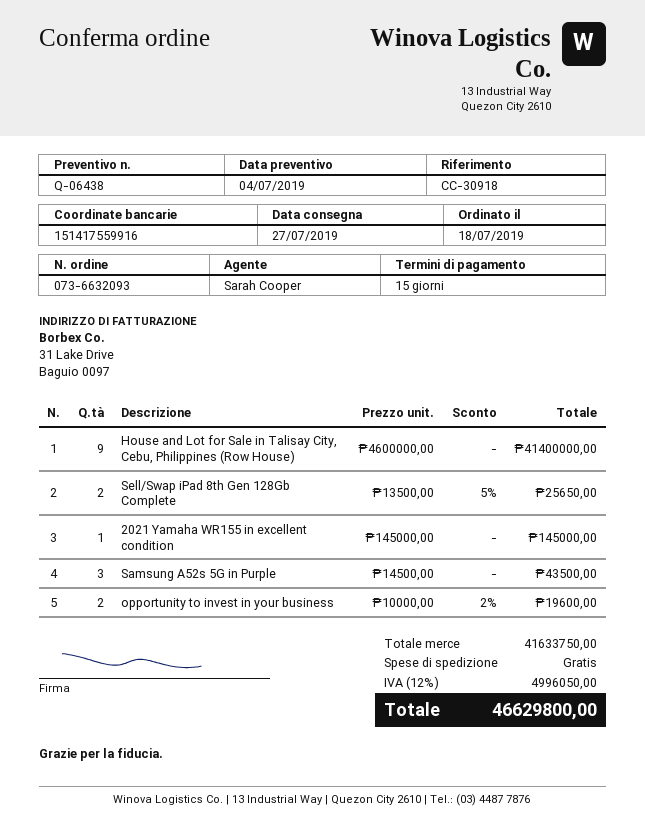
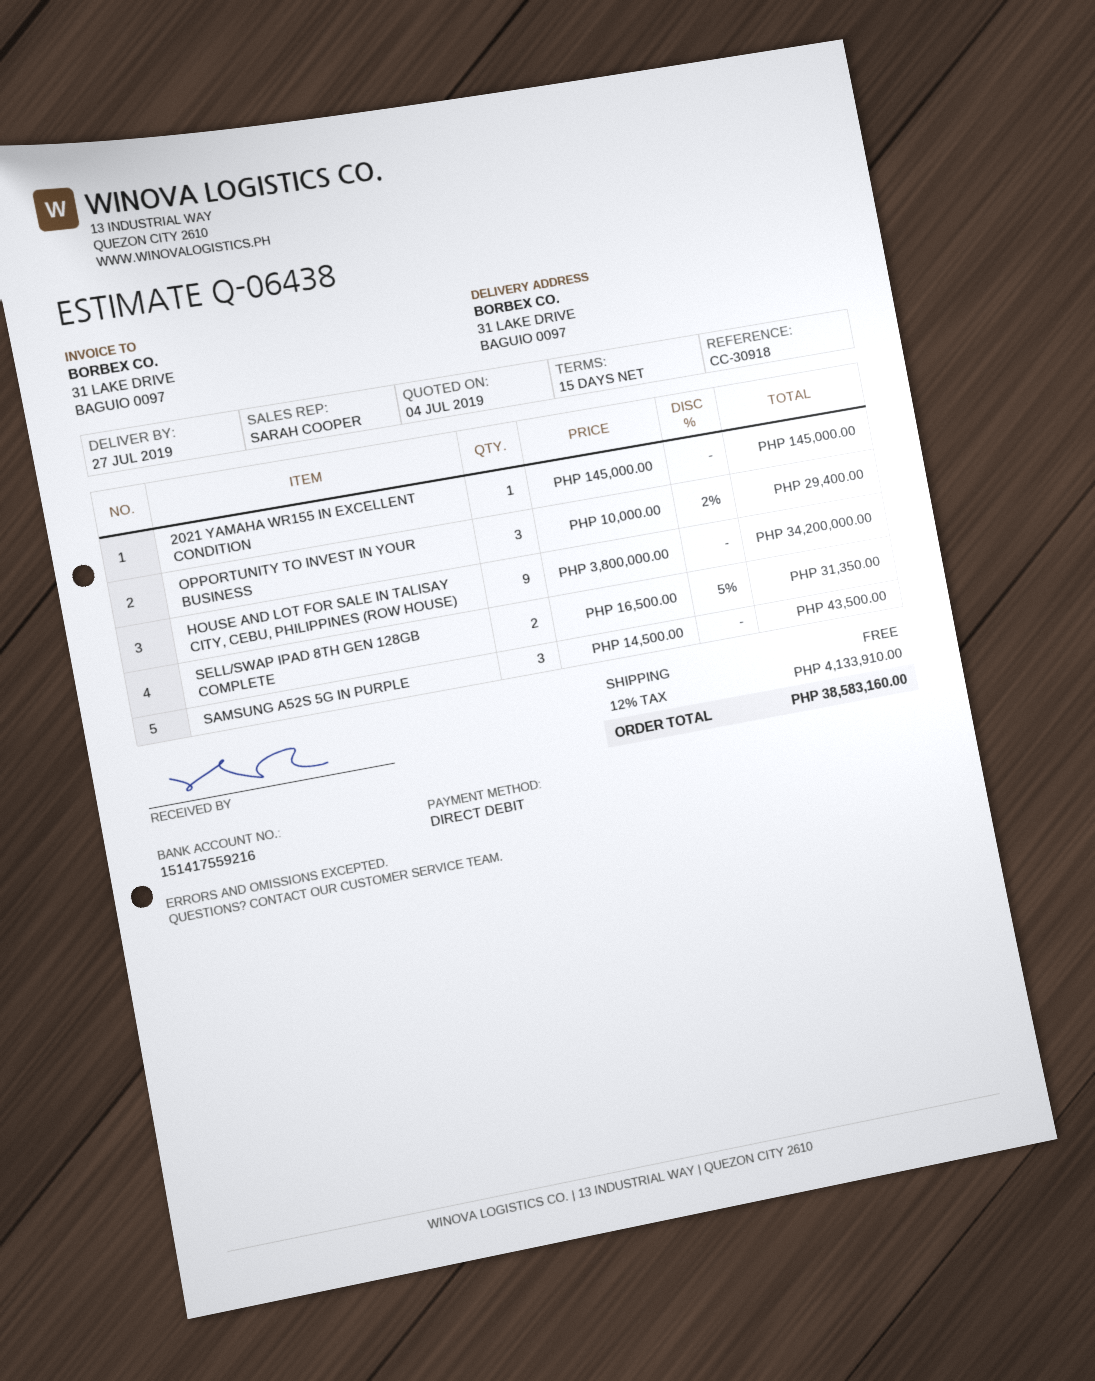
bank account: 151417559916 -> 151417559216
House and Lot for Sale in Talisay City, Cebu, Philippines (Row House): 9 x 4600000.00 = 41400000.00 -> 9 x 3800000.00 = 34200000.00
Sell/Swap iPad 8th Gen 128Gb Complete: 2 x 13500.00 - 5% = 25650.00 -> 2 x 16500.00 - 5% = 31350.00
opportunity to invest in your business: 2 x 10000.00 - 2% = 19600.00 -> 3 x 10000.00 - 2% = 29400.00
tax: 12% = 4996050.00 -> 12% = 4133910.00
total: 46629800.00 -> 38583160.00

